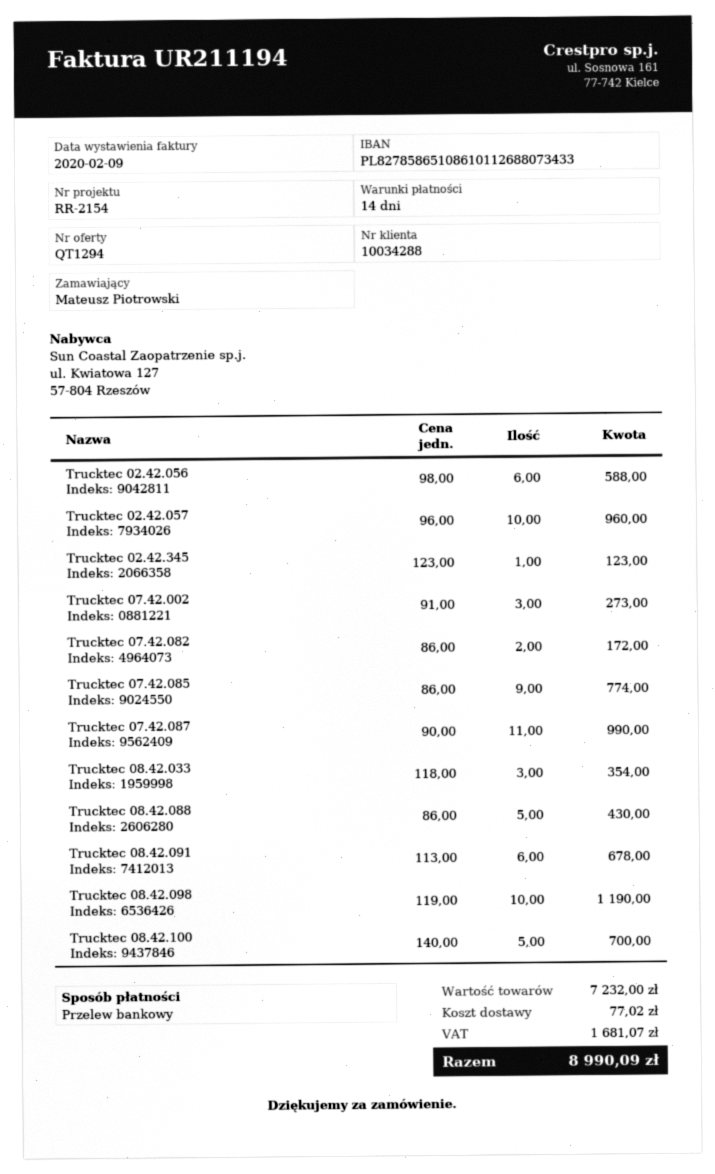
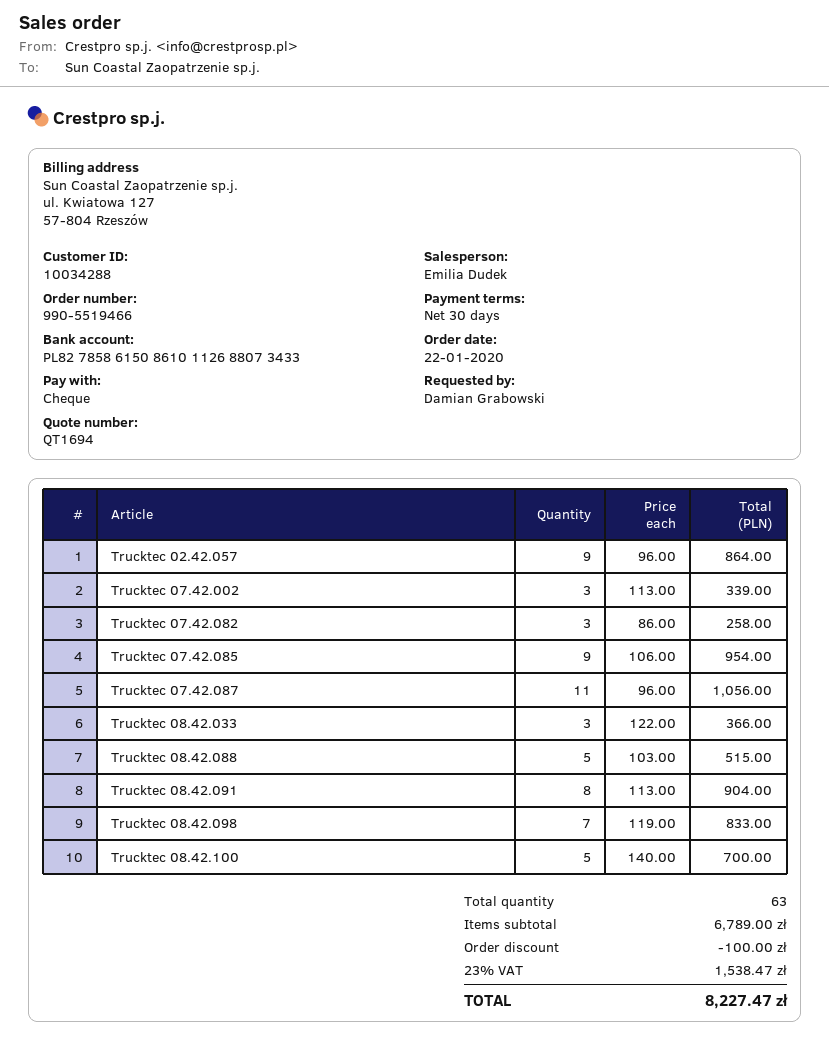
quote number: QT1294 -> QT1694
payment terms: 14 days -> 30 days
ordered by: Mateusz Piotrowski -> Damian Grabowski
payment method: bank transfer -> cheque
bank account: PL82785865108610112688073433 -> PL82785861508610112688073433
Trucktec 02.42.056: 6 x 98.00 = 588.00 -> none
Trucktec 02.42.057: 10 x 96.00 = 960.00 -> 9 x 96.00 = 864.00
Trucktec 02.42.345: 1 x 123.00 = 123.00 -> none
Trucktec 07.42.002: 3 x 91.00 = 273.00 -> 3 x 113.00 = 339.00
Trucktec 07.42.082: 2 x 86.00 = 172.00 -> 3 x 86.00 = 258.00
Trucktec 07.42.085: 9 x 86.00 = 774.00 -> 9 x 106.00 = 954.00
Trucktec 07.42.087: 11 x 90.00 = 990.00 -> 11 x 96.00 = 1056.00
Trucktec 08.42.033: 3 x 118.00 = 354.00 -> 3 x 122.00 = 366.00
Trucktec 08.42.088: 5 x 86.00 = 430.00 -> 5 x 103.00 = 515.00
Trucktec 08.42.091: 6 x 113.00 = 678.00 -> 8 x 113.00 = 904.00
Trucktec 08.42.098: 10 x 119.00 = 1190.00 -> 7 x 119.00 = 833.00
subtotal: 7232.00 -> 6789.00
discount: none -> 100.00
shipping: 77.02 -> none
tax: 1681.07 -> 1538.47
total: 8990.09 -> 8227.47

